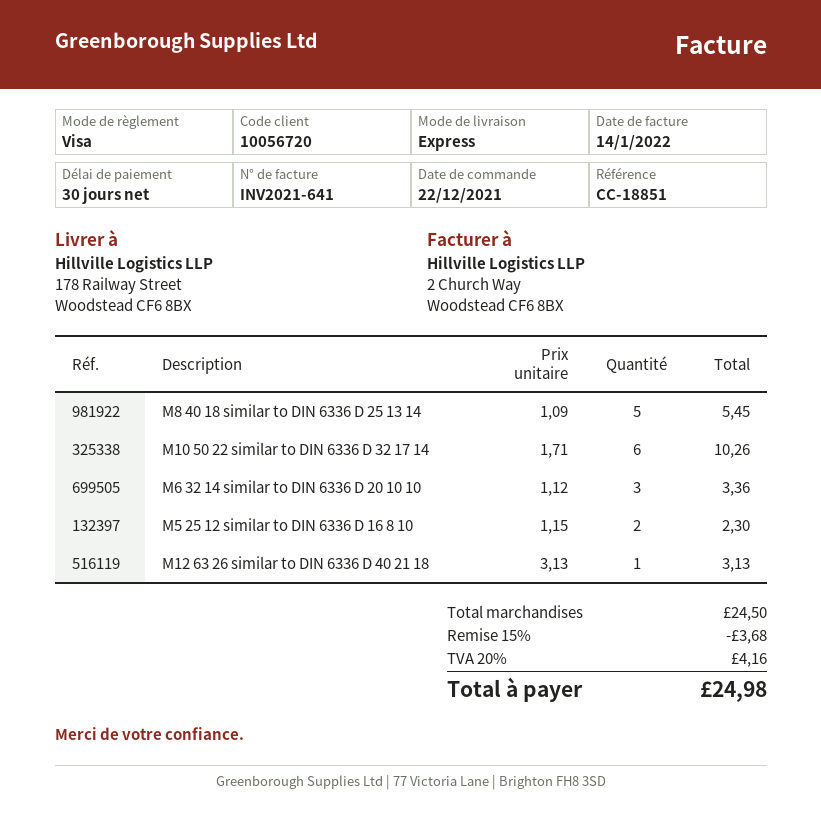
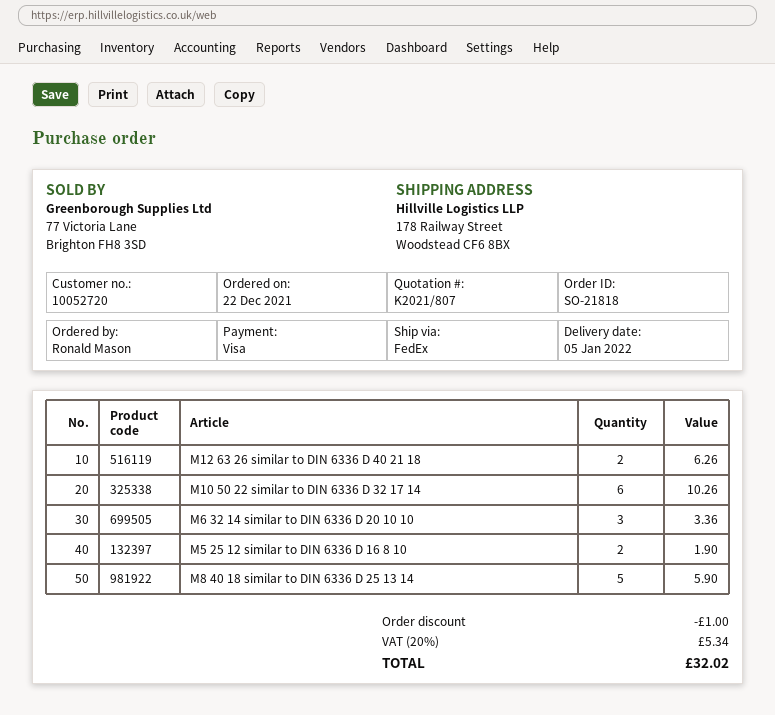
customer number: 10056720 -> 10052720
shipping method: express -> FedEx
M8 40 18 similar to DIN 6336 D 25 13 14: 5 for 5.45 -> 5 for 5.90
M5 25 12 similar to DIN 6336 D 16 8 10: 2 for 2.30 -> 2 for 1.90
M12 63 26 similar to DIN 6336 D 40 21 18: 1 for 3.13 -> 2 for 6.26
discount: 3.68 -> 1.00
tax: 20% = 4.16 -> 20% = 5.34
total: 24.98 -> 32.02

